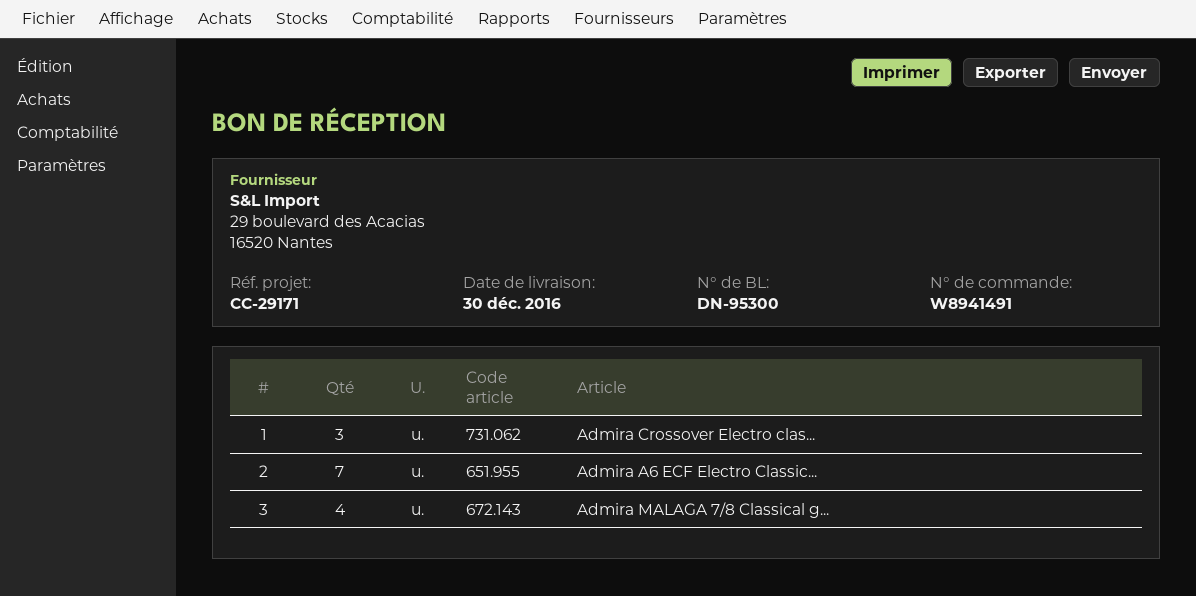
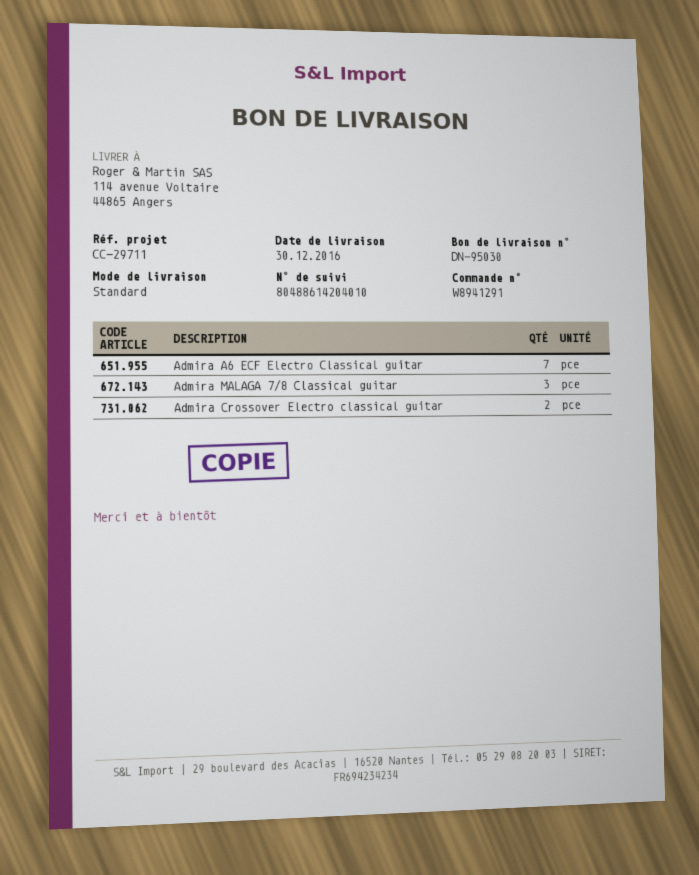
order number: W8941491 -> W8941291
delivery note number: DN-95300 -> DN-95030
reference: CC-29171 -> CC-29711
Admira Crossover Electro clas...: 3 -> 2
Admira MALAGA 7/8 Classical g...: 4 -> 3

